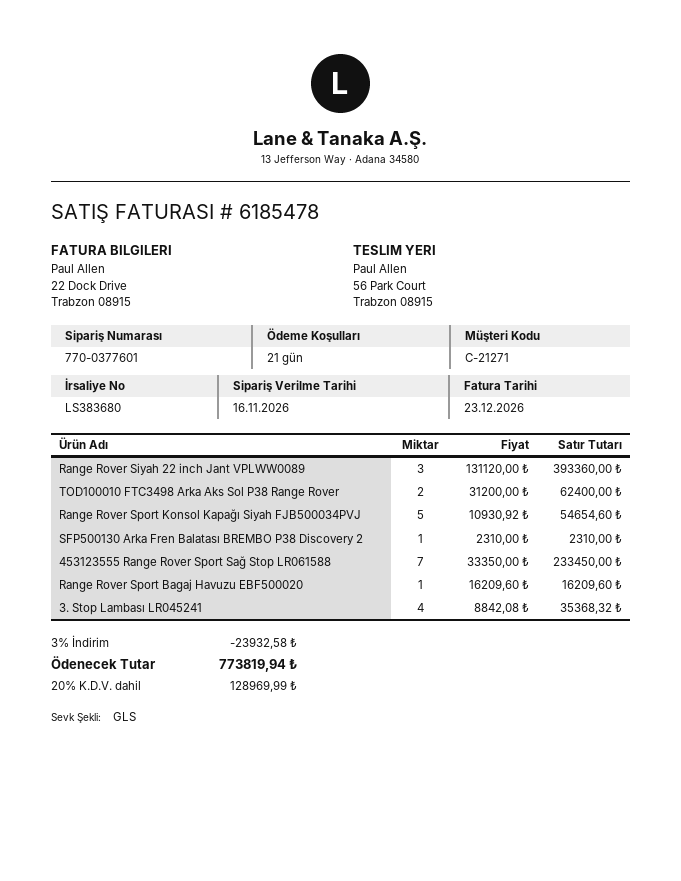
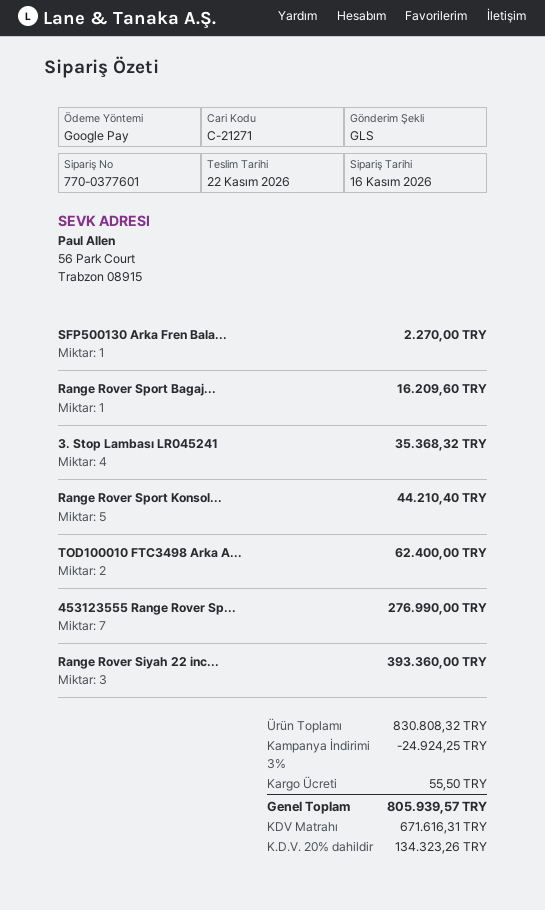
Range Rover Sport Konsol Kapağı Siyah FJB500034PVJ: 5 for 54654.60 -> 5 for 44210.40
SFP500130 Arka Fren Balatası BREMBO P38 Discovery 2: 1 for 2310.00 -> 1 for 2270.00
453123555 Range Rover Sport Sağ Stop LR061588: 7 for 233450.00 -> 7 for 276990.00
discount: 3% = 23932.58 -> 3% = 24924.25
shipping: none -> 55.50
tax: 20% = 128969.99 -> 20% = 134323.26
total: 773819.94 -> 805939.57

